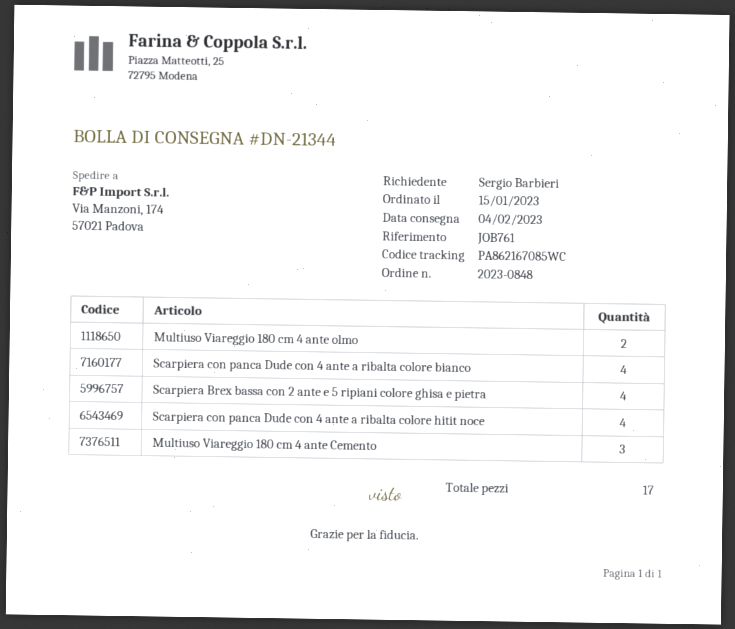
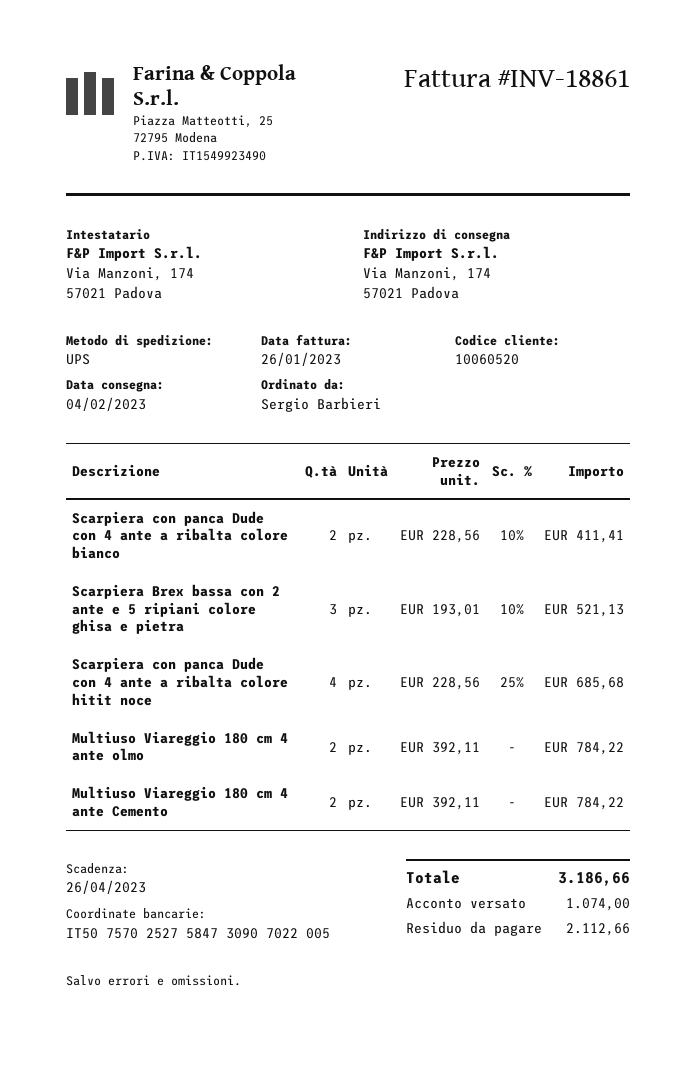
Scarpiera con panca Dude con 4 ante a ribalta colore bianco: 4 -> 2
Scarpiera Brex bassa con 2 ante e 5 ripiani colore ghisa e pietra: 4 -> 3
Multiuso Viareggio 180 cm 4 ante Cemento: 3 -> 2

